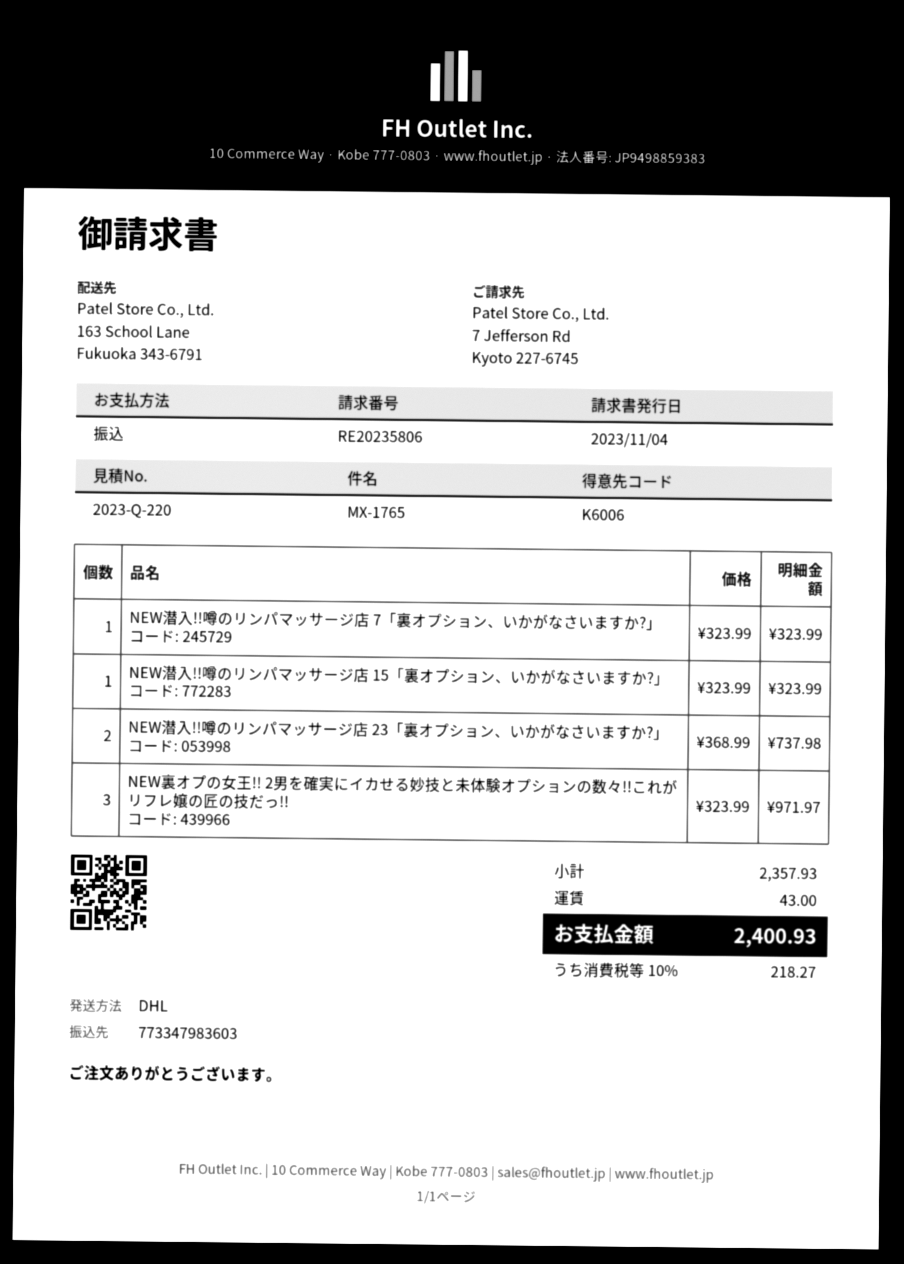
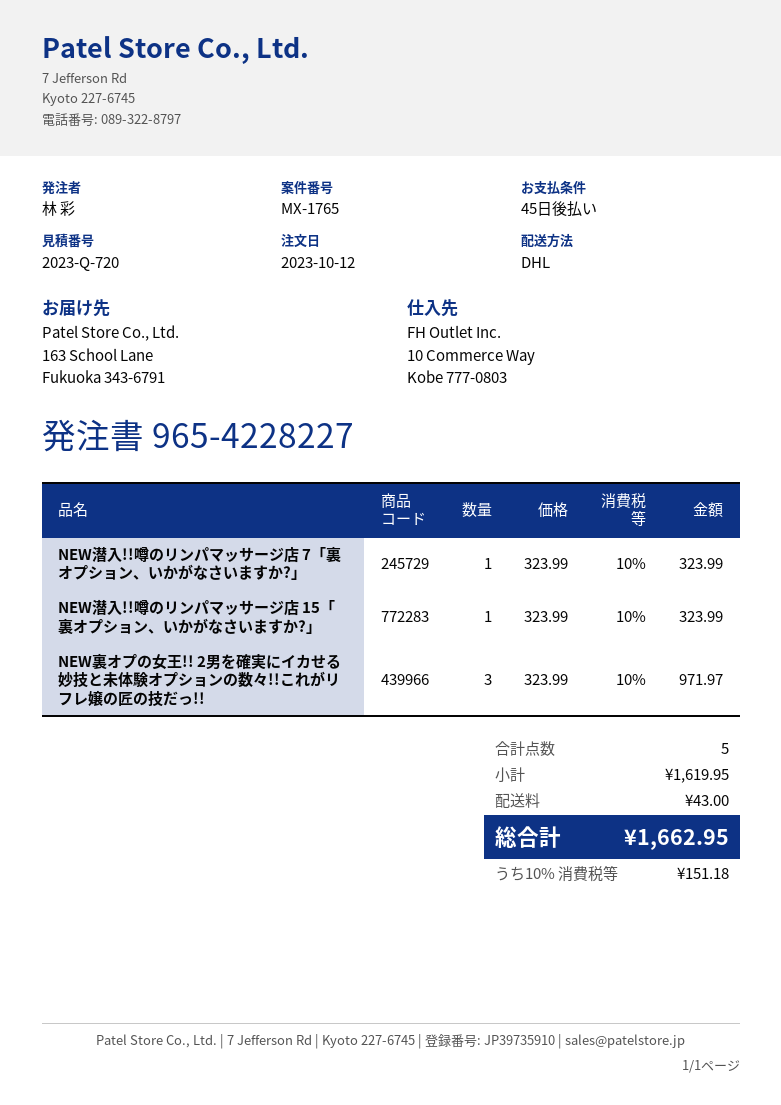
quote number: 2023-Q-220 -> 2023-Q-720
NEW潜入!!噂のリンパマッサージ店 23「裏オプション、いかがなさいますか?」: 2 x 368.99 = 737.98 -> none
subtotal: 2357.93 -> 1619.95
tax: 10% = 218.27 -> 10% = 151.18
total: 2400.93 -> 1662.95

